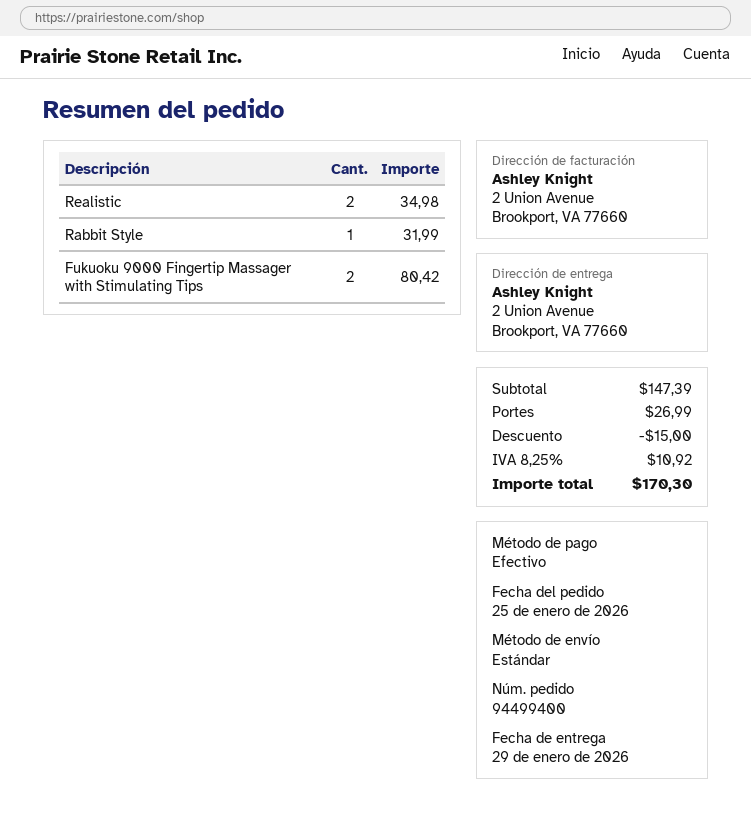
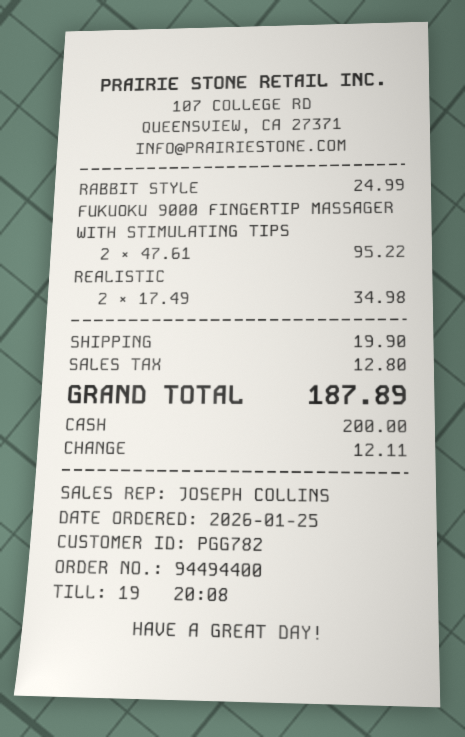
order number: 94499400 -> 94494400
Rabbit Style: 1 for 31.99 -> 1 for 24.99
Fukuoku 9000 Fingertip Massager with Stimulating Tips: 2 for 80.42 -> 2 for 95.22
discount: 15.00 -> none
shipping: 26.99 -> 19.90
tax: 10.92 -> 12.80
total: 170.30 -> 187.89

